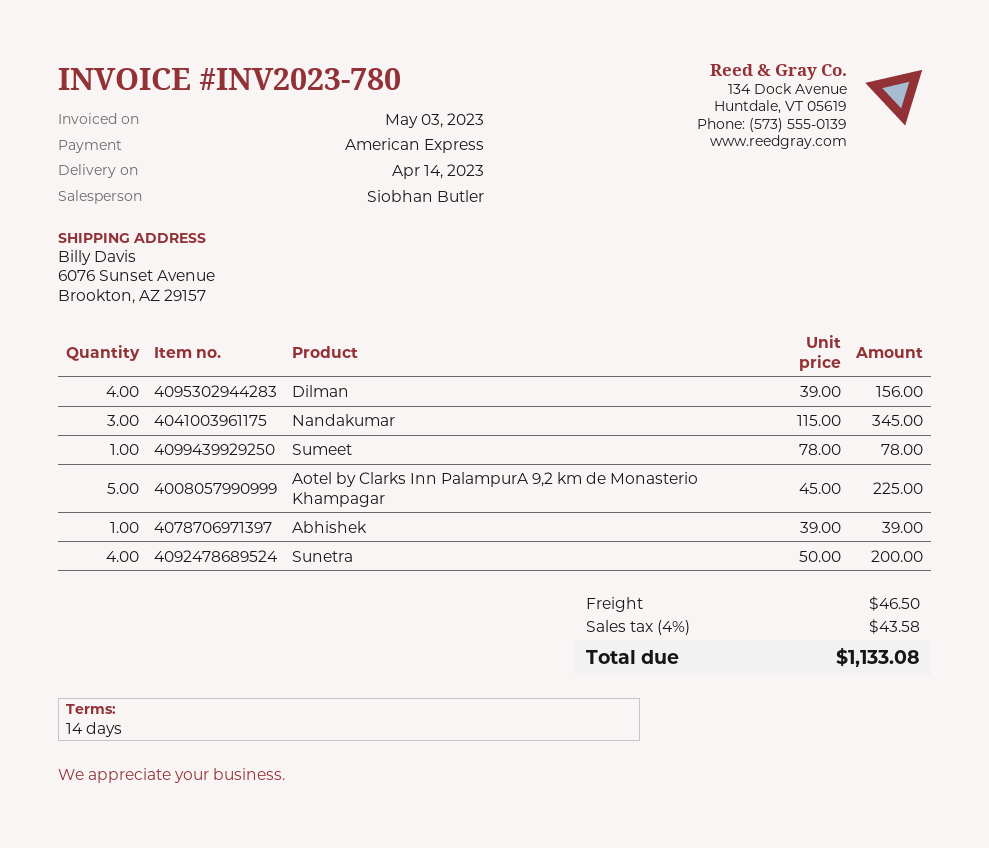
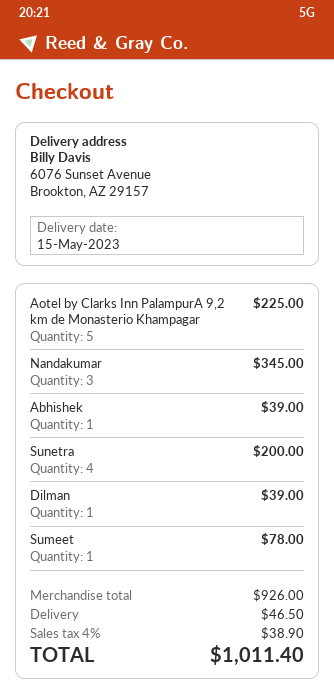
delivery date: 2023-04-14 -> 2023-05-15
Dilman: 4 for 156.00 -> 1 for 39.00
tax: 4% = 43.58 -> 4% = 38.90
total: 1133.08 -> 1011.40

